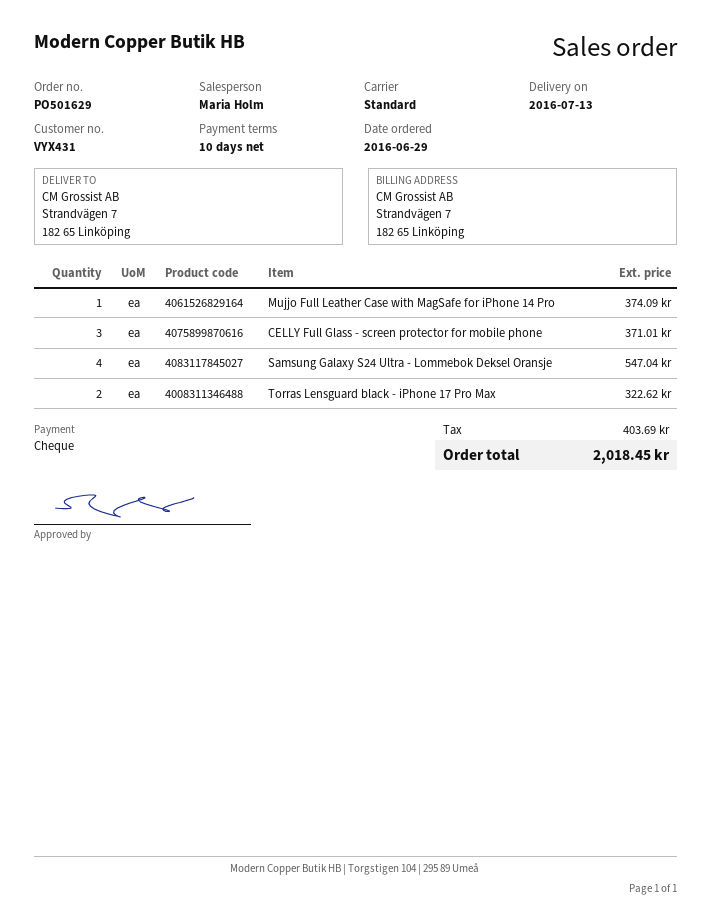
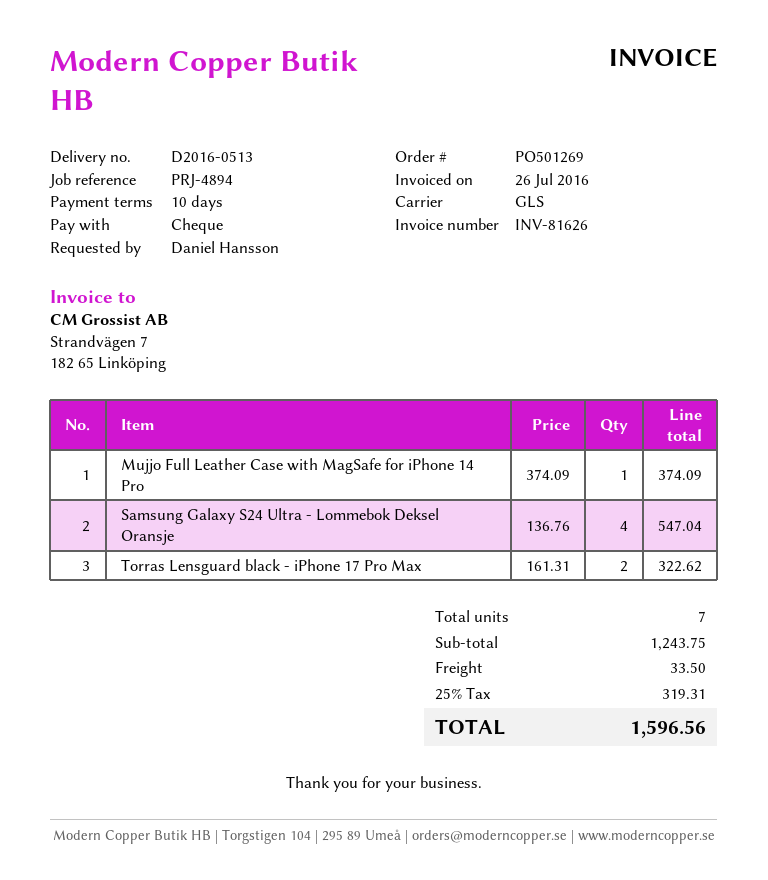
order number: PO501629 -> PO501269
shipping method: standard -> GLS
CELLY Full Glass - screen protector for mobile phone: 3 for 371.01 -> none
shipping: none -> 33.50
tax: 403.69 -> 319.31
total: 2018.45 -> 1596.56

